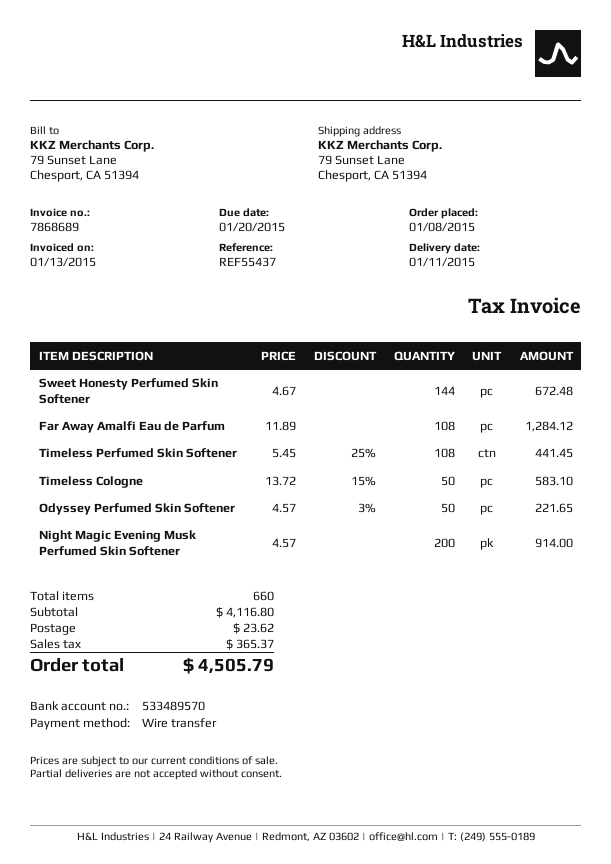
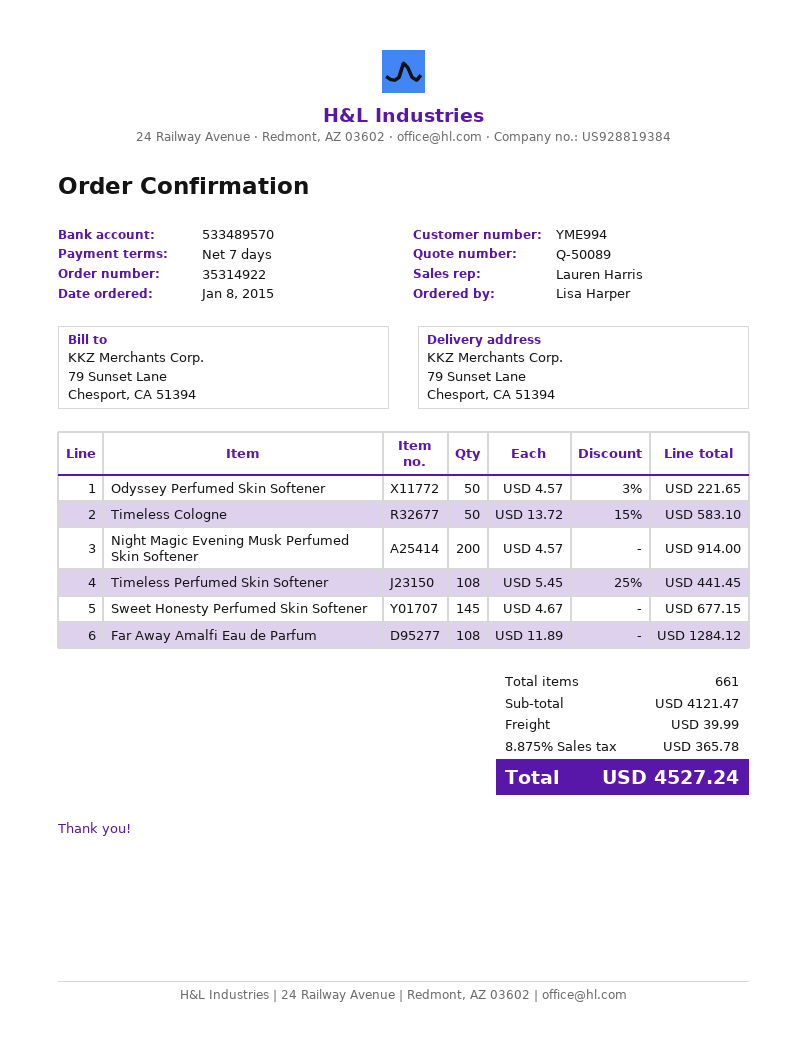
Sweet Honesty Perfumed Skin Softener: 144 x 4.67 = 672.48 -> 145 x 4.67 = 677.15
total quantity: 660 -> 661
subtotal: 4116.80 -> 4121.47
shipping: 23.62 -> 39.99
tax: 365.37 -> 365.78
total: 4505.79 -> 4527.24

